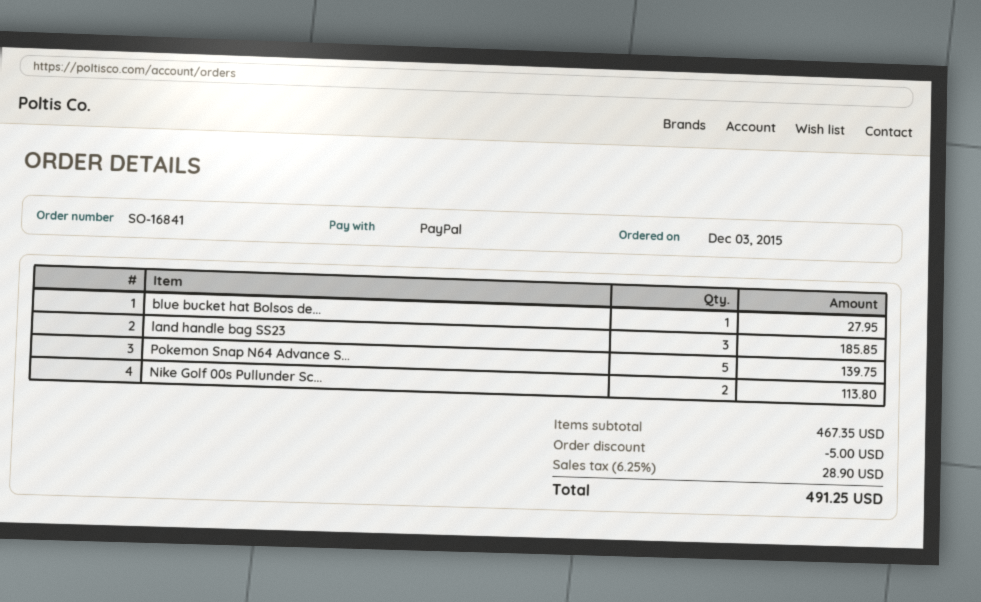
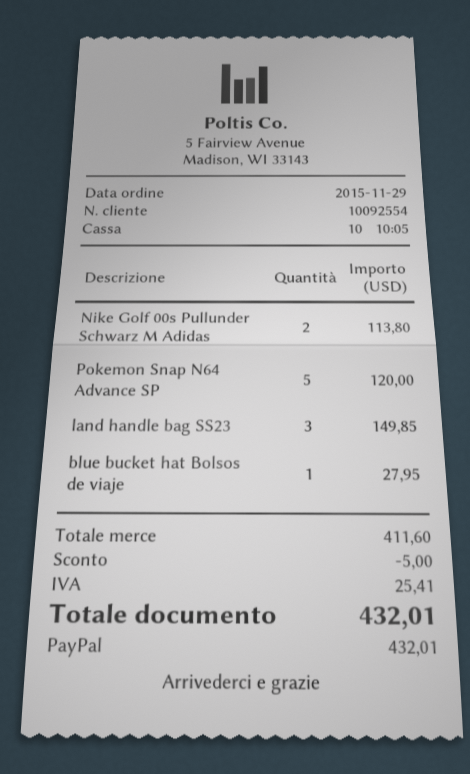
order date: 2015-12-03 -> 2015-11-29
land handle bag SS23: 3 for 185.85 -> 3 for 149.85
Pokemon Snap N64 Advance S...: 5 for 139.75 -> 5 for 120.00
subtotal: 467.35 -> 411.60
tax: 28.90 -> 25.41
total: 491.25 -> 432.01

